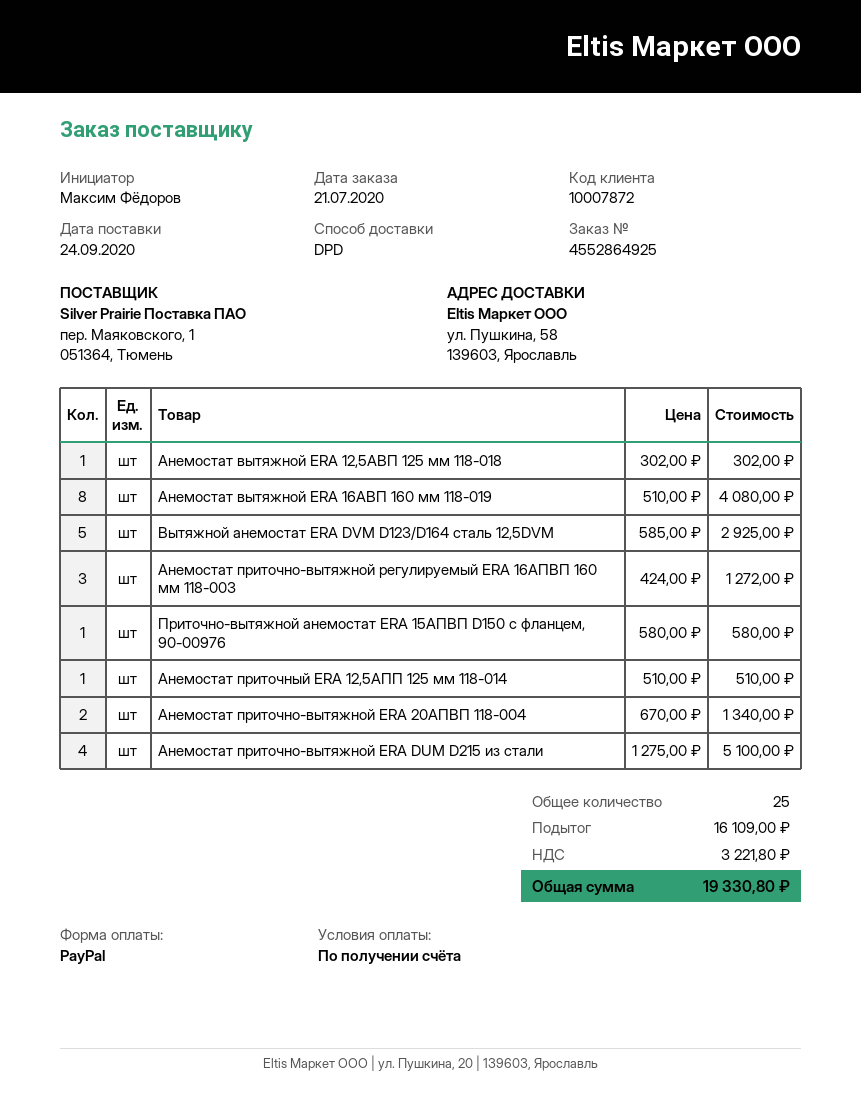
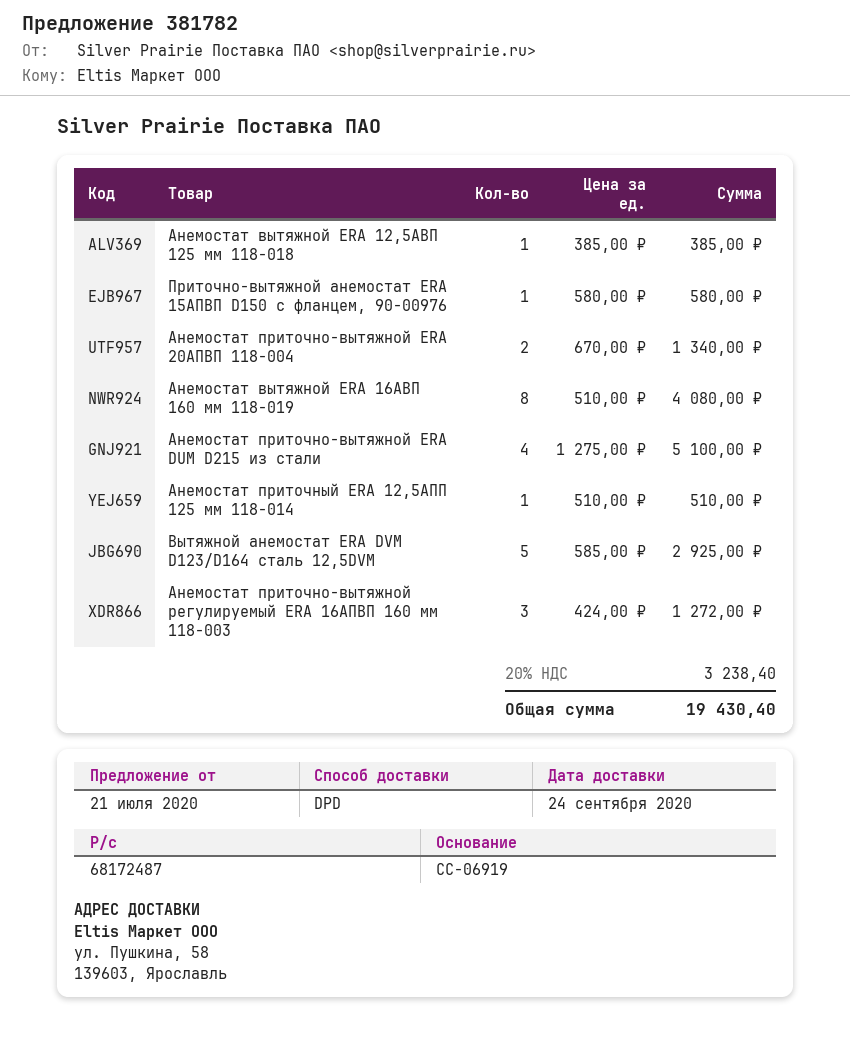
Анемостат вытяжной ERA 12,5АВП 125 мм 118-018: 1 x 302.00 = 302.00 -> 1 x 385.00 = 385.00
tax: 3221.80 -> 3238.40
total: 19330.80 -> 19430.40

